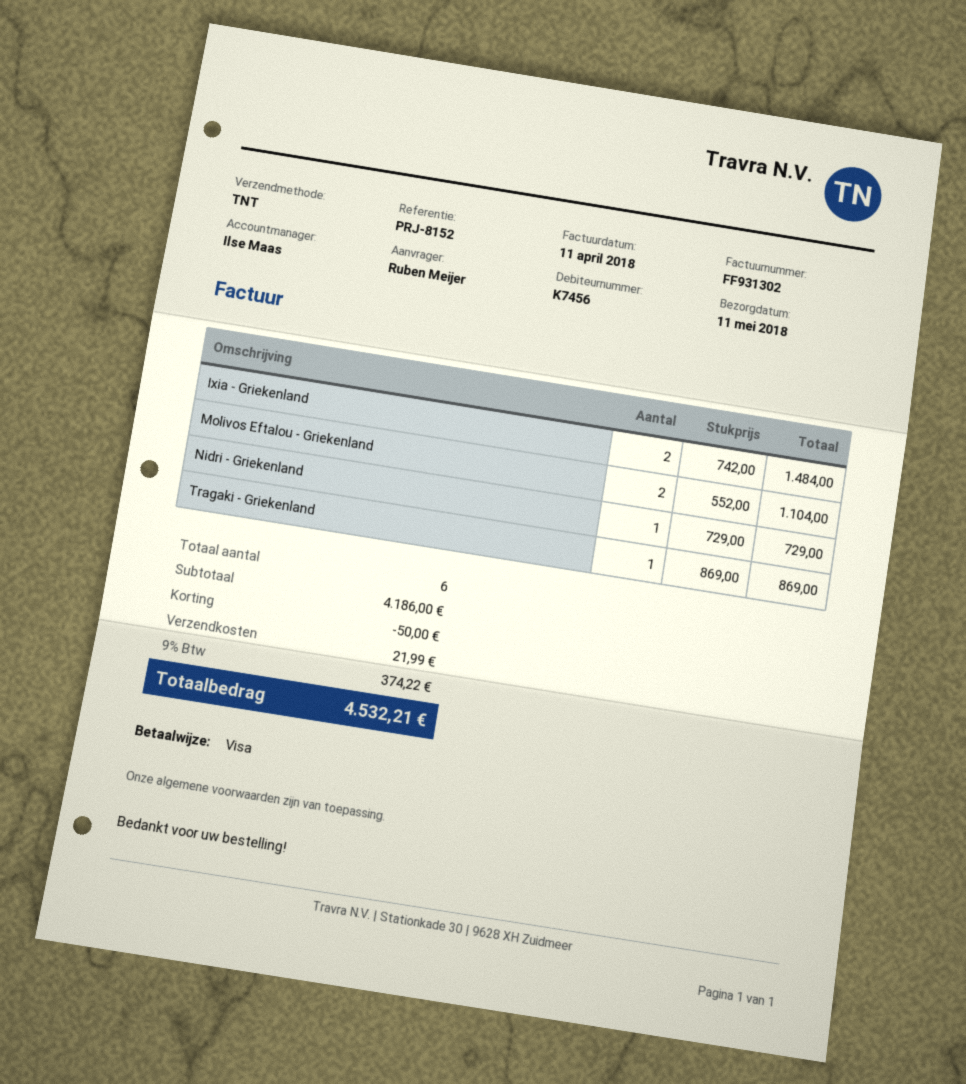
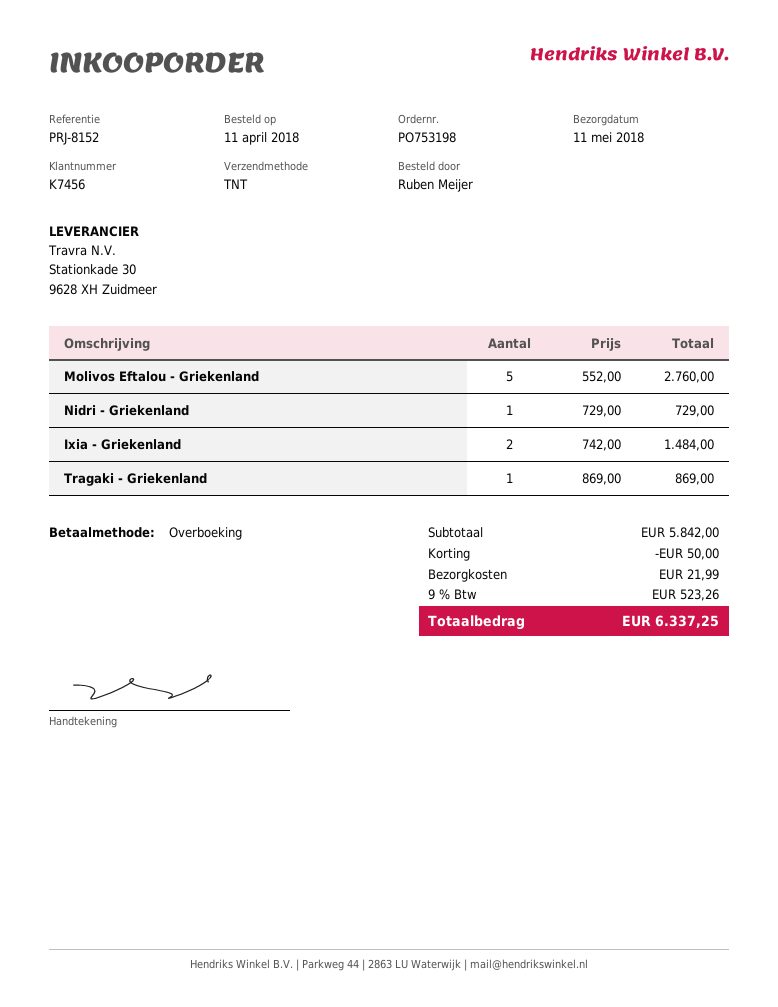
payment method: Visa -> bank transfer
Molivos Eftalou - Griekenland: 2 x 552.00 = 1104.00 -> 5 x 552.00 = 2760.00
subtotal: 4186.00 -> 5842.00
tax: 9% = 374.22 -> 9% = 523.26
total: 4532.21 -> 6337.25

